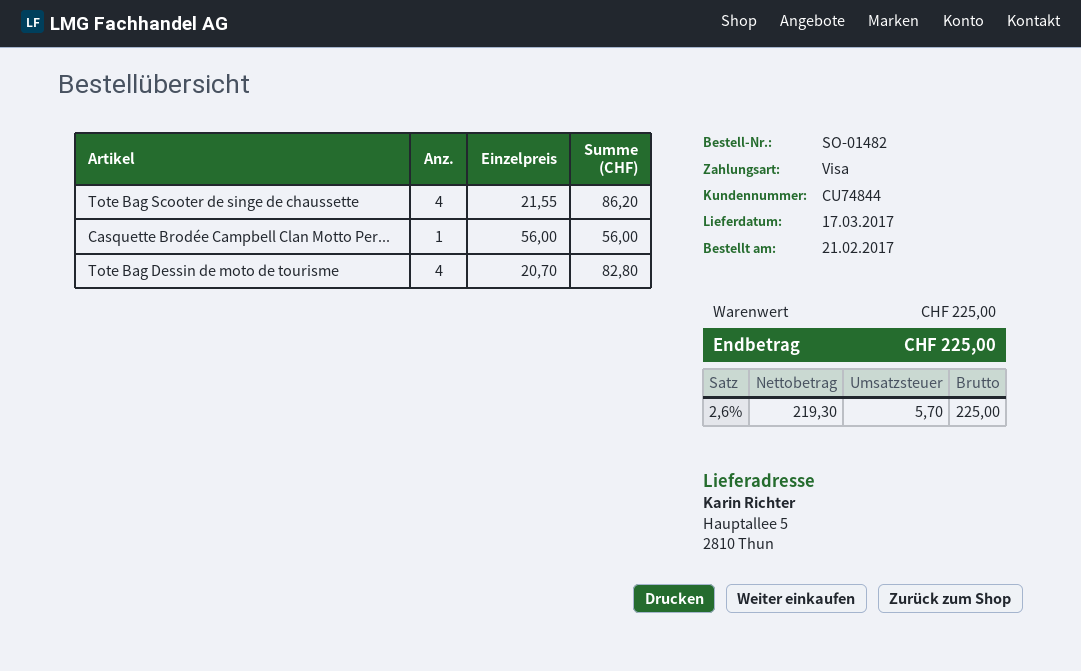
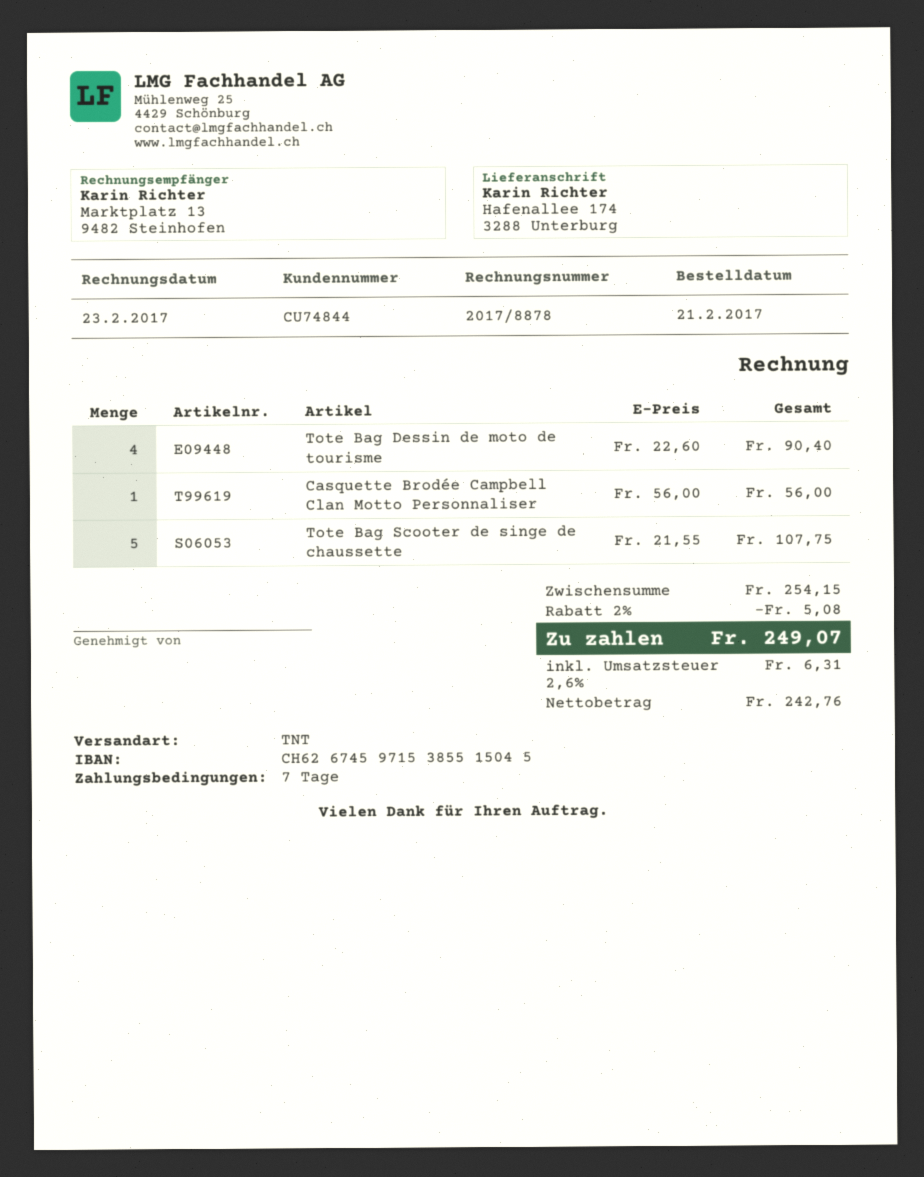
ship to: Hauptallee 5, 2810 Thun -> Hafenallee 174, 3288 Unterburg
Tote Bag Scooter de singe de chaussette: 4 x 21.55 = 86.20 -> 5 x 21.55 = 107.75
Tote Bag Dessin de moto de tourisme: 4 x 20.70 = 82.80 -> 4 x 22.60 = 90.40
subtotal: 225.00 -> 254.15
discount: none -> 2% = 5.08
net: 219.30 -> 242.76
tax: 2.6% = 5.70 -> 2.6% = 6.31
total: 225.00 -> 249.07

